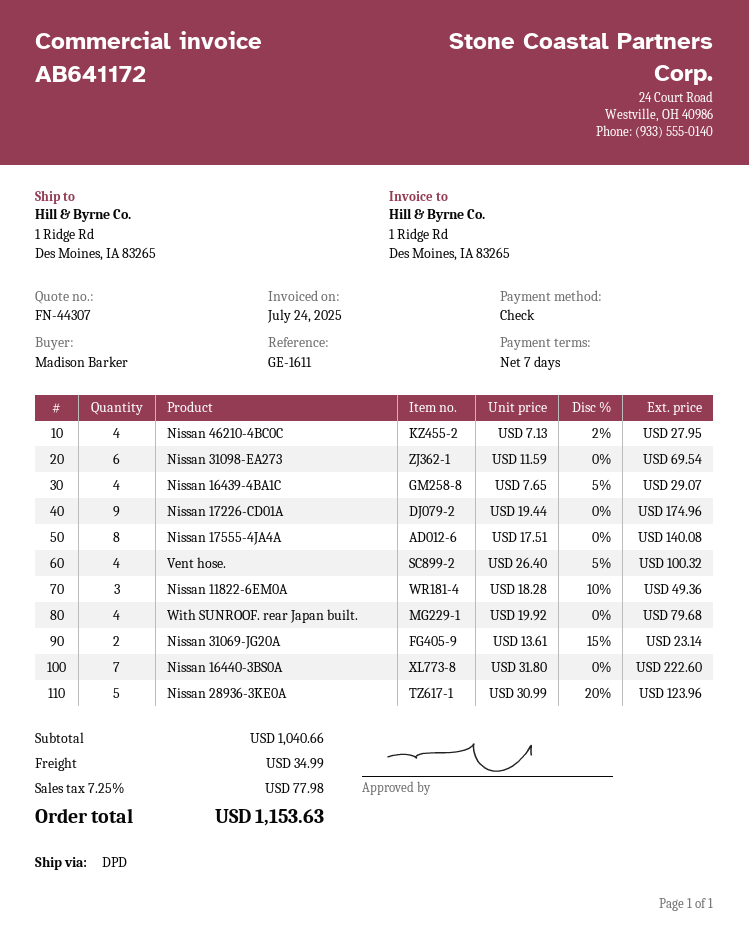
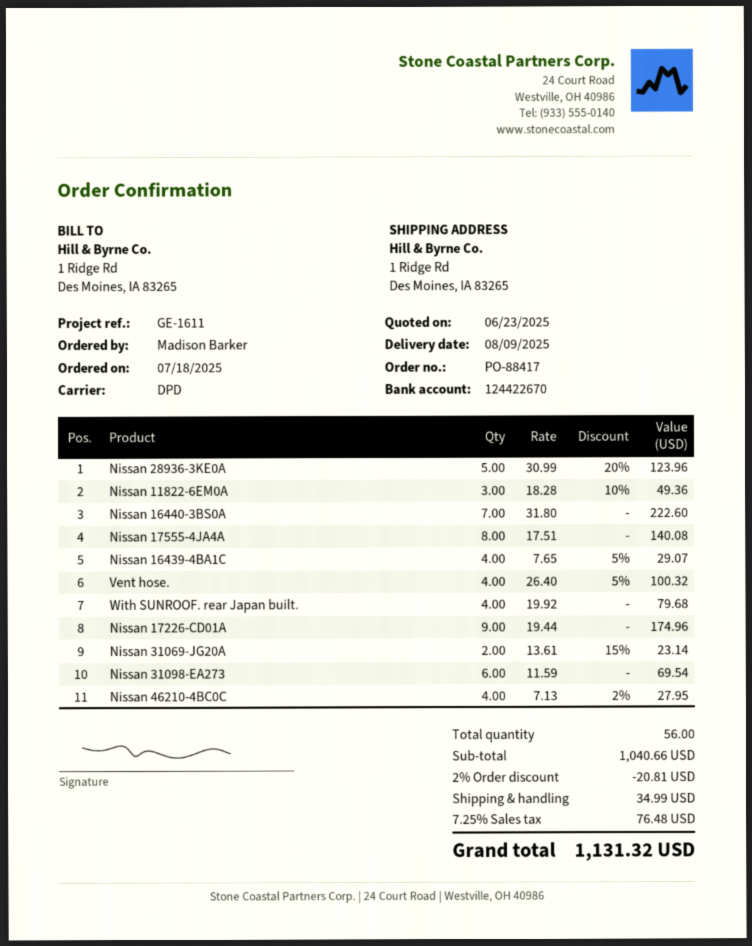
discount: none -> 2% = 20.81
tax: 7.25% = 77.98 -> 7.25% = 76.48
total: 1153.63 -> 1131.32

